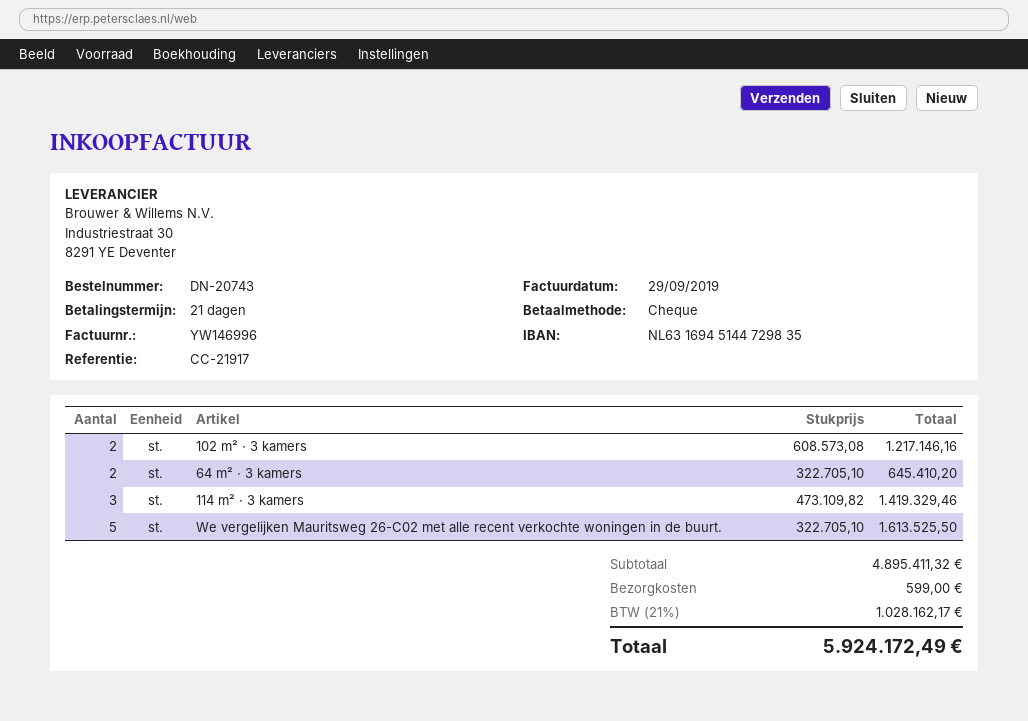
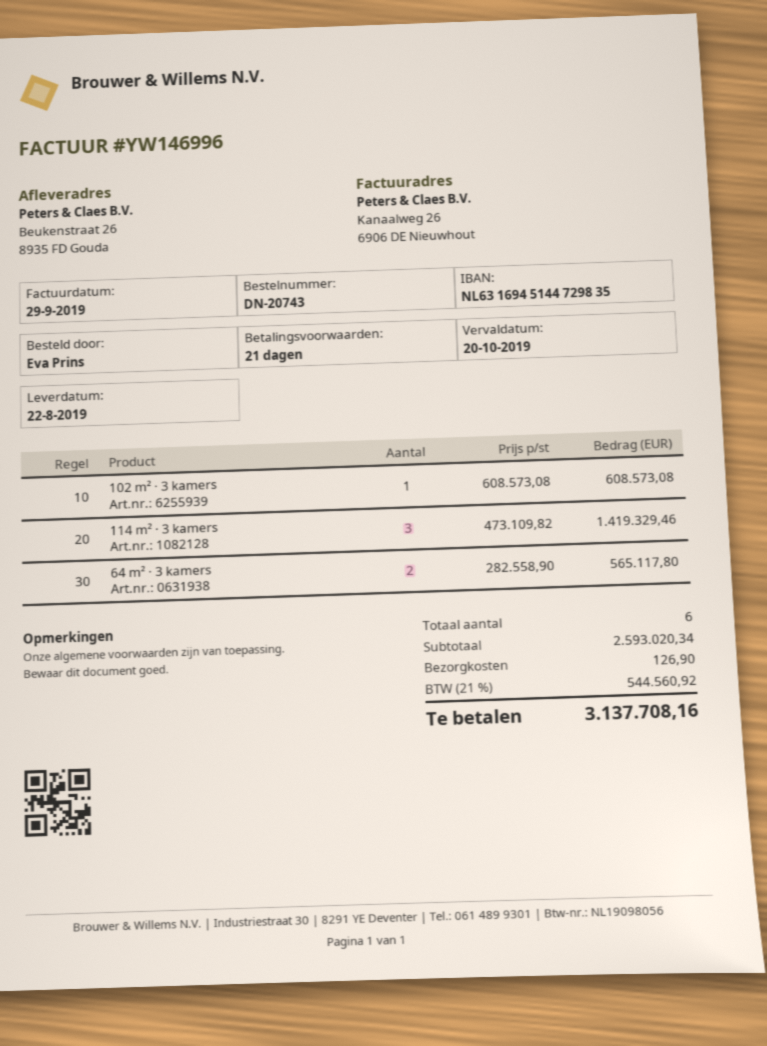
102 m² · 3 kamers: 2 x 608573.08 = 1217146.16 -> 1 x 608573.08 = 608573.08
64 m² · 3 kamers: 2 x 322705.10 = 645410.20 -> 2 x 282558.90 = 565117.80
We vergelijken Mauritsweg 26-C02 met alle recent verkochte woningen in de buurt.: 5 x 322705.10 = 1613525.50 -> none
subtotal: 4895411.32 -> 2593020.34
shipping: 599.00 -> 126.90
tax: 21% = 1028162.17 -> 21% = 544560.92
total: 5924172.49 -> 3137708.16

